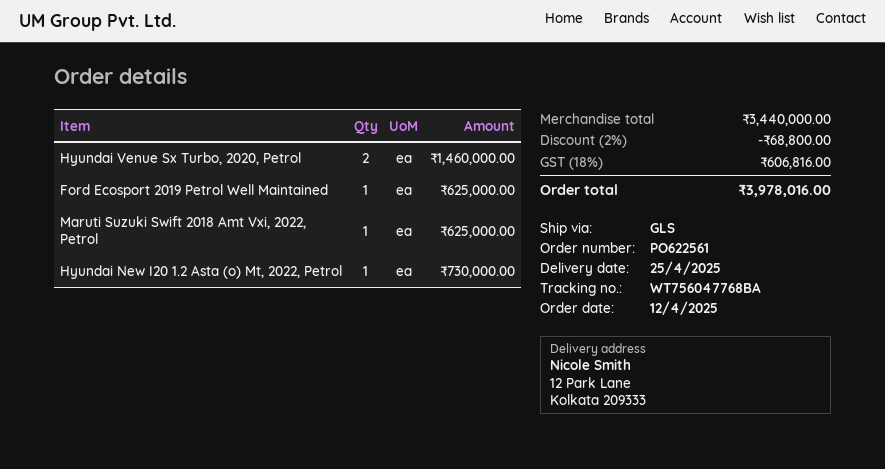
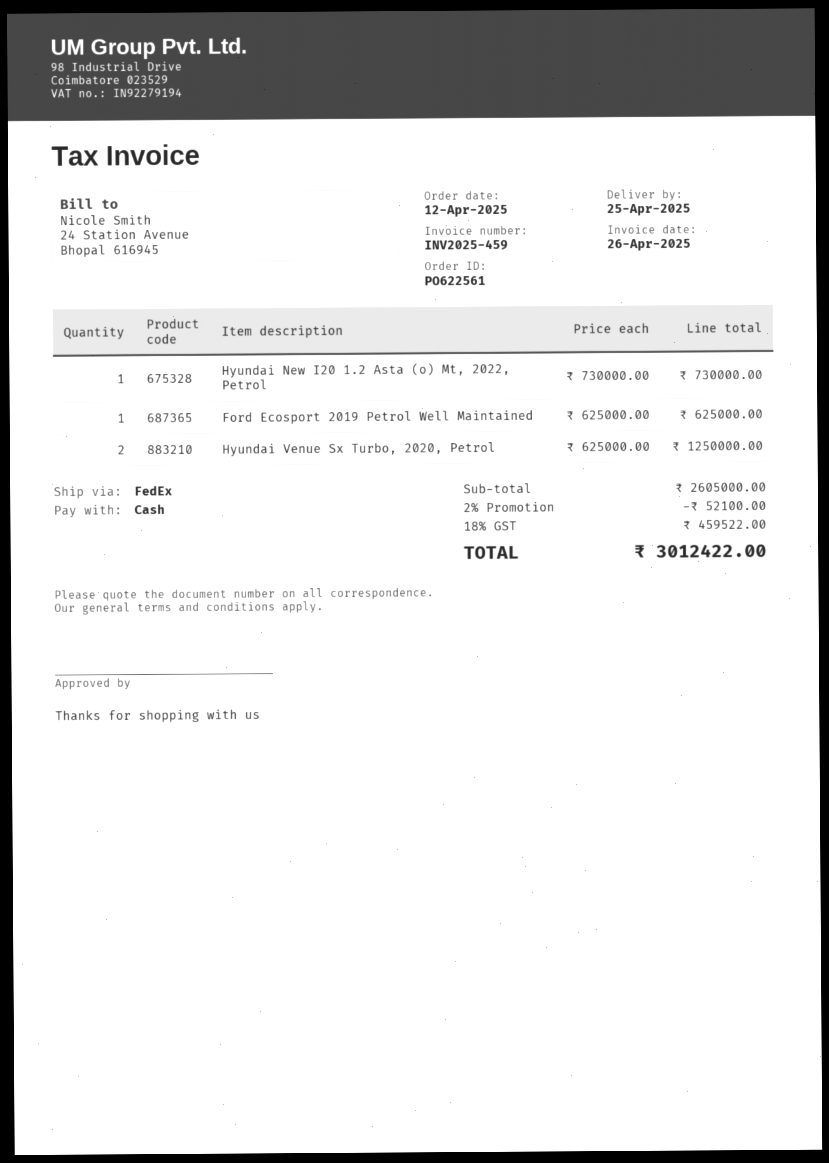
shipping method: GLS -> FedEx
Hyundai Venue Sx Turbo, 2020, Petrol: 2 for 1460000.00 -> 2 for 1250000.00
Maruti Suzuki Swift 2018 Amt Vxi, 2022, Petrol: 1 for 625000.00 -> none
subtotal: 3440000.00 -> 2605000.00
discount: 2% = 68800.00 -> 2% = 52100.00
tax: 18% = 606816.00 -> 18% = 459522.00
total: 3978016.00 -> 3012422.00

